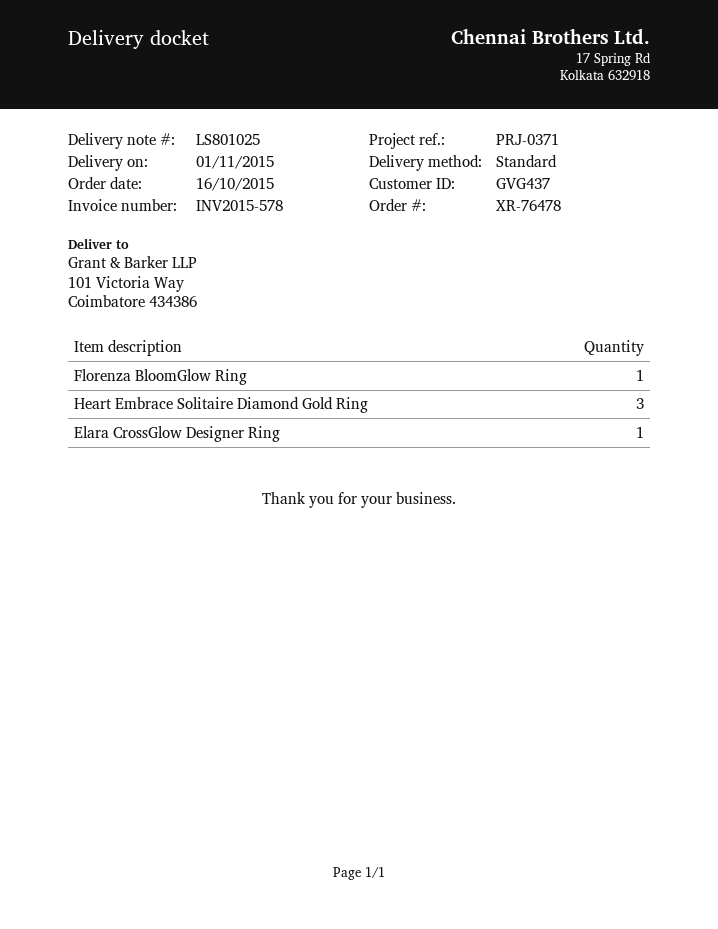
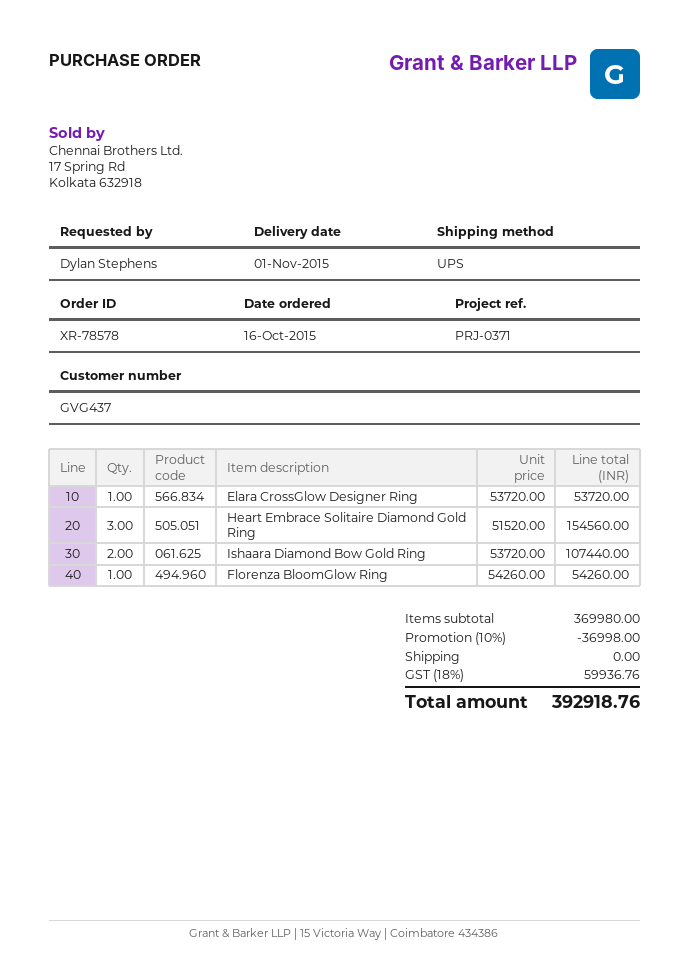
order number: XR-76478 -> XR-78578
shipping method: standard -> UPS
Ishaara Diamond Bow Gold Ring: none -> 2

